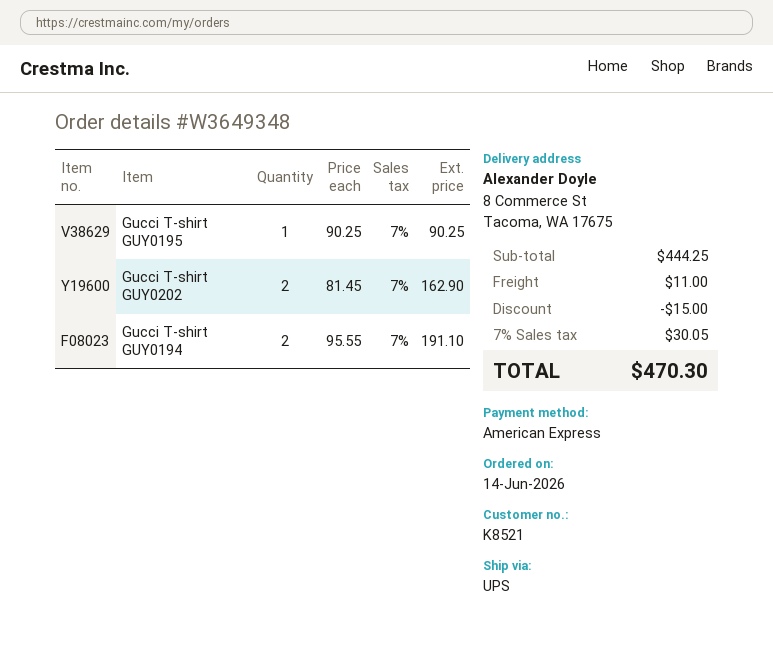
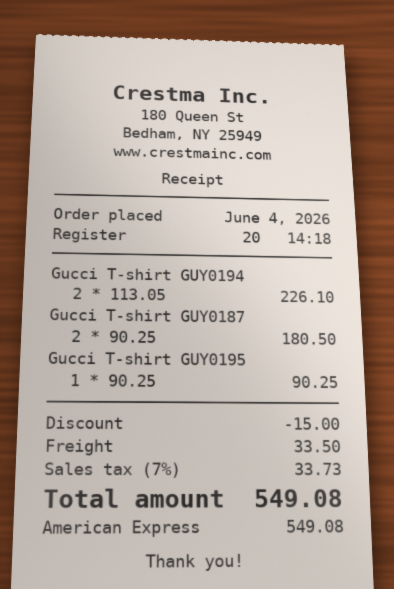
order date: 2026-06-14 -> 2026-06-04
Gucci T-shirt GUY0202: 2 x 81.45 = 162.90 -> none
Gucci T-shirt GUY0194: 2 x 95.55 = 191.10 -> 2 x 113.05 = 226.10
Gucci T-shirt GUY0187: none -> 2 x 90.25 = 180.50
shipping: 11.00 -> 33.50
tax: 7% = 30.05 -> 7% = 33.73
total: 470.30 -> 549.08

